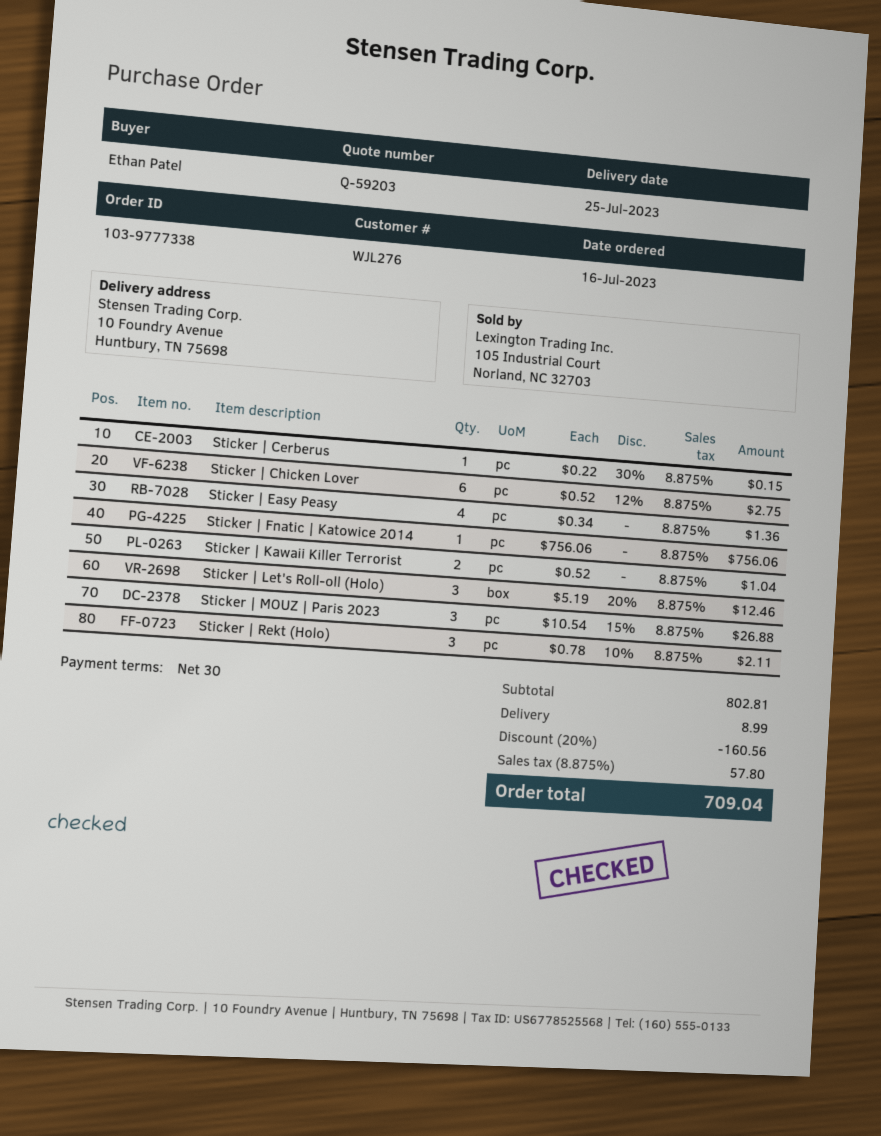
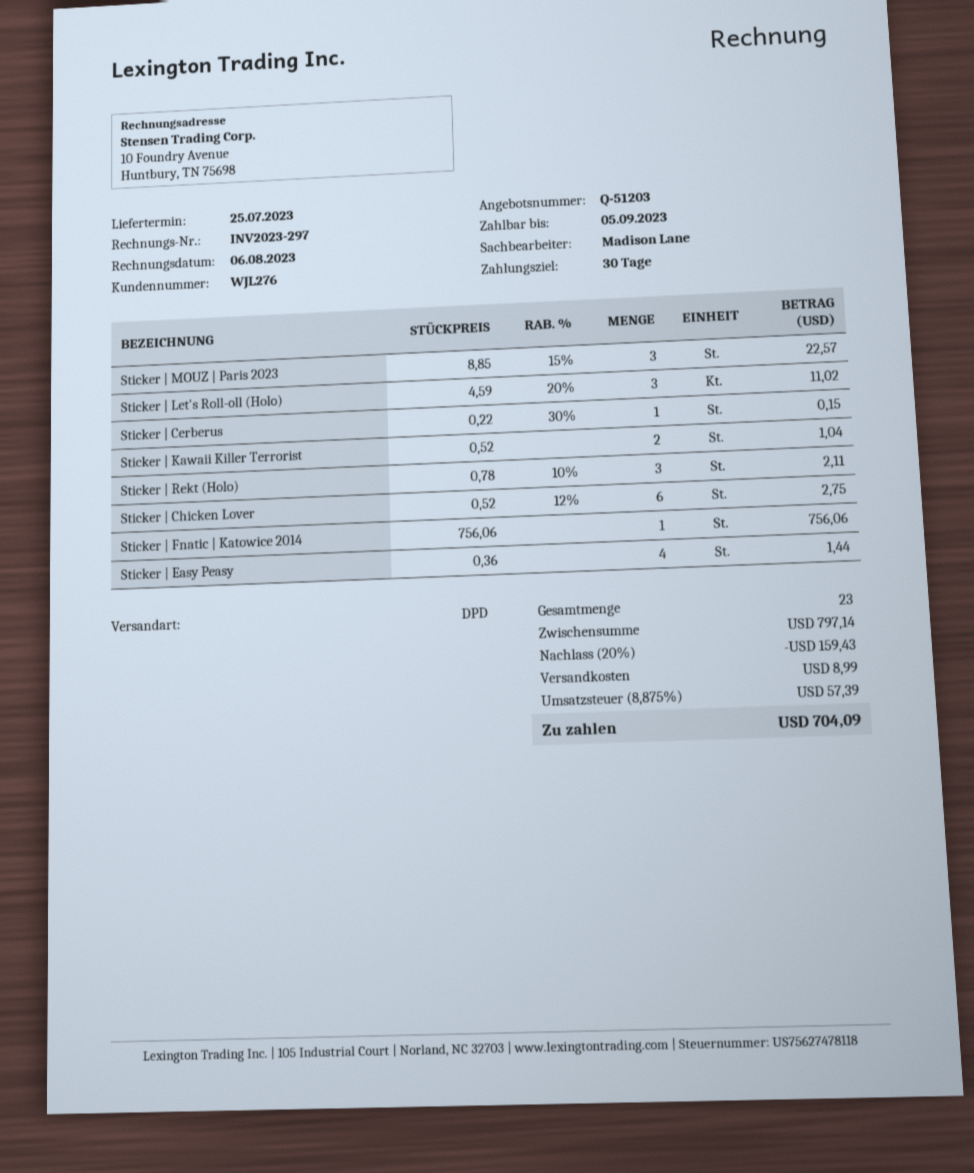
quote number: Q-59203 -> Q-51203
Sticker | Easy Peasy: 4 x 0.34 = 1.36 -> 4 x 0.36 = 1.44
Sticker | Let's Roll-oll (Holo): 3 x 5.19 - 20% = 12.46 -> 3 x 4.59 - 20% = 11.02
Sticker | MOUZ | Paris 2023: 3 x 10.54 - 15% = 26.88 -> 3 x 8.85 - 15% = 22.57
subtotal: 802.81 -> 797.14
discount: 20% = 160.56 -> 20% = 159.43
tax: 8.875% = 57.80 -> 8.875% = 57.39
total: 709.04 -> 704.09

